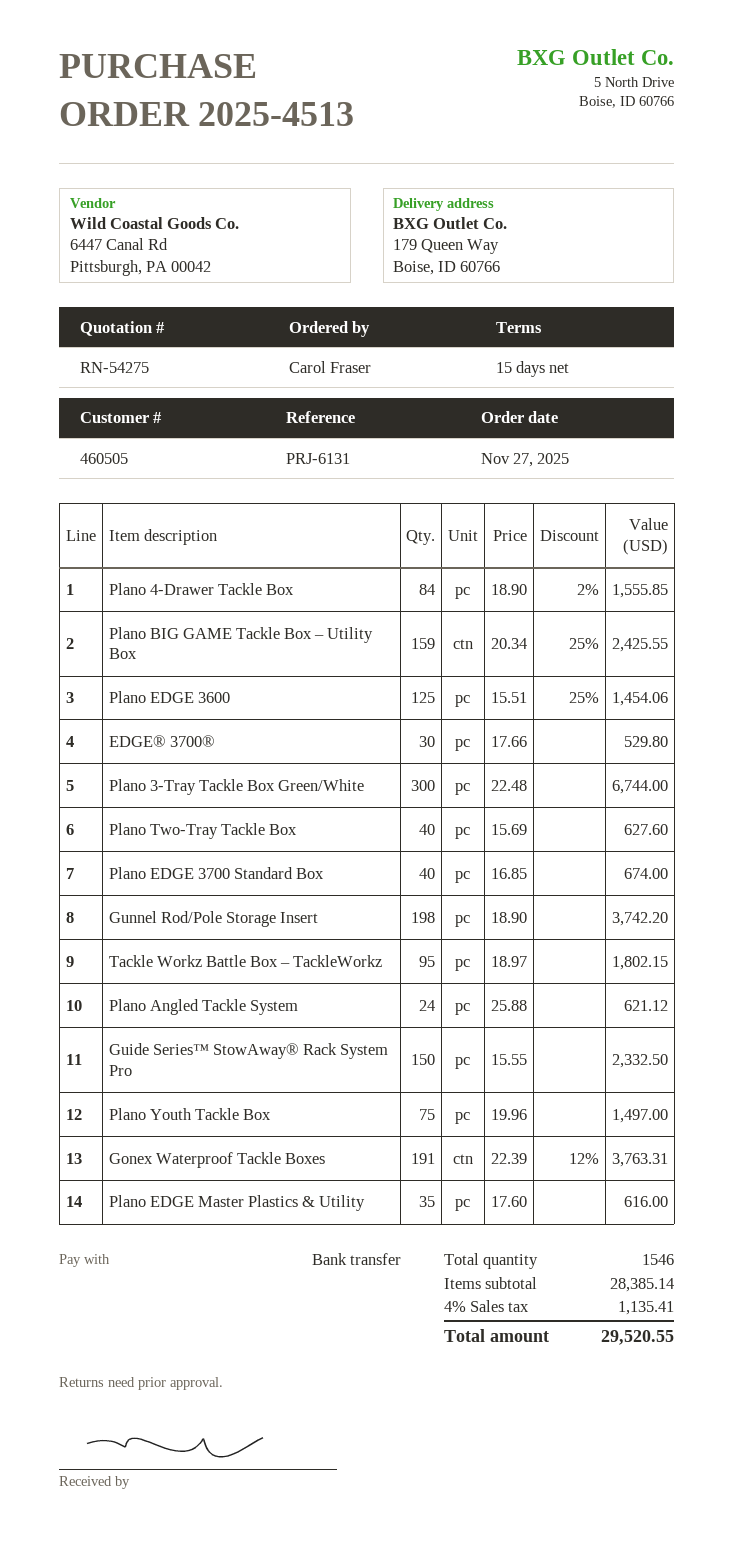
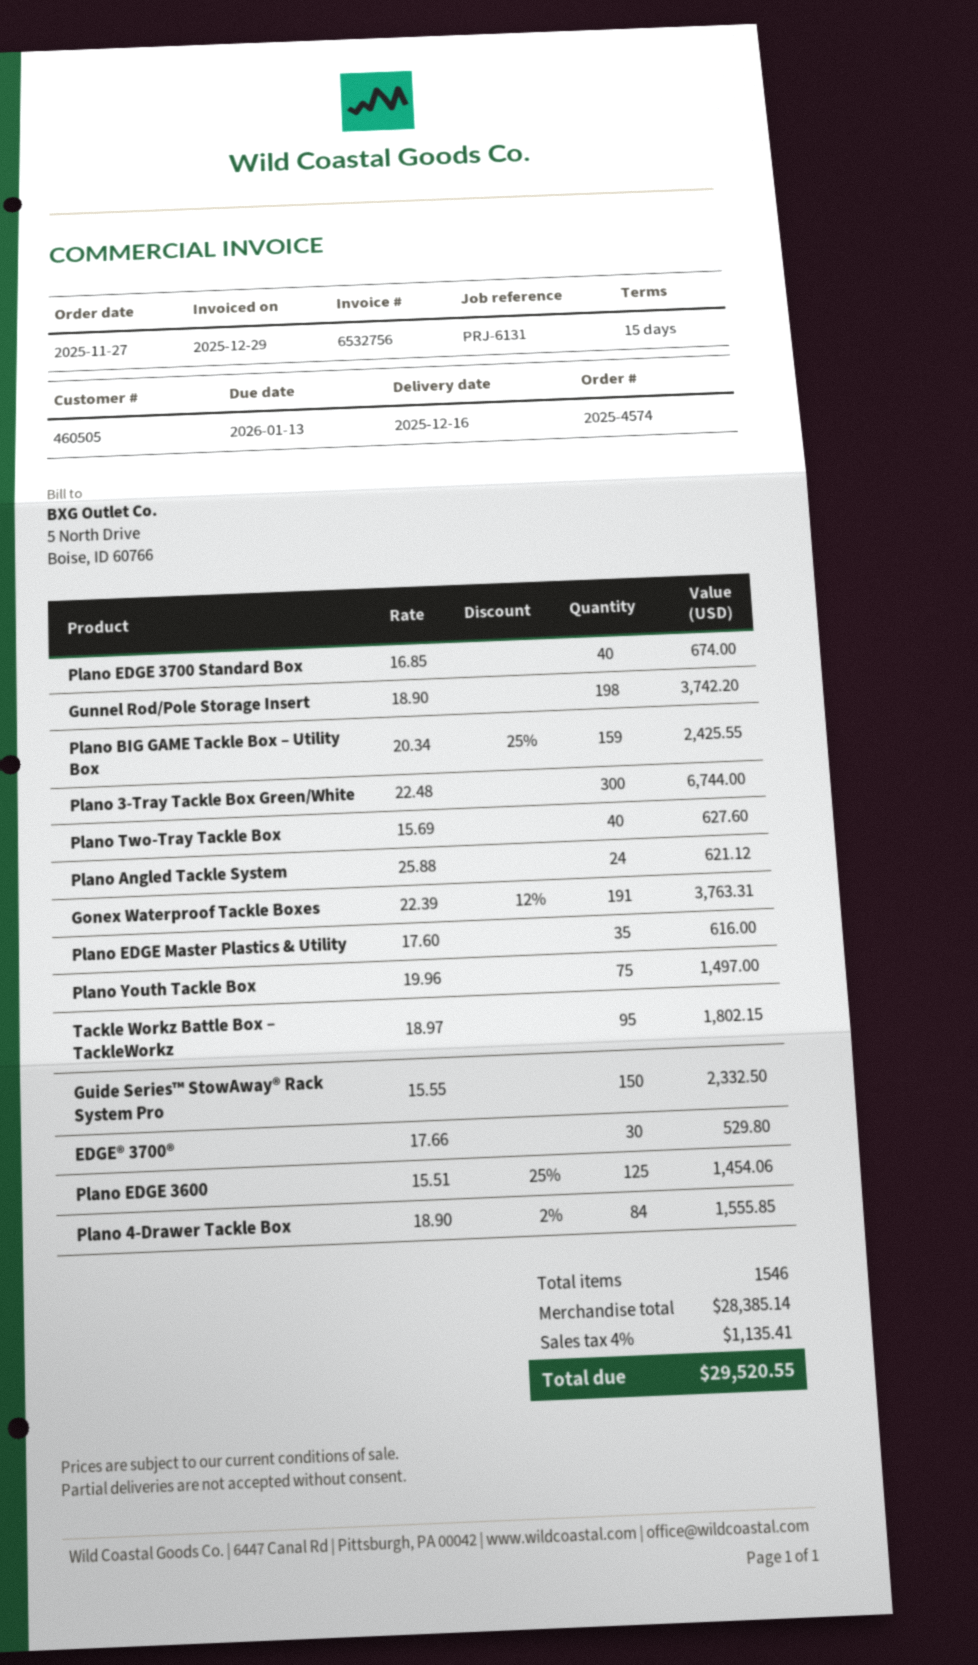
order number: 2025-4513 -> 2025-4574

